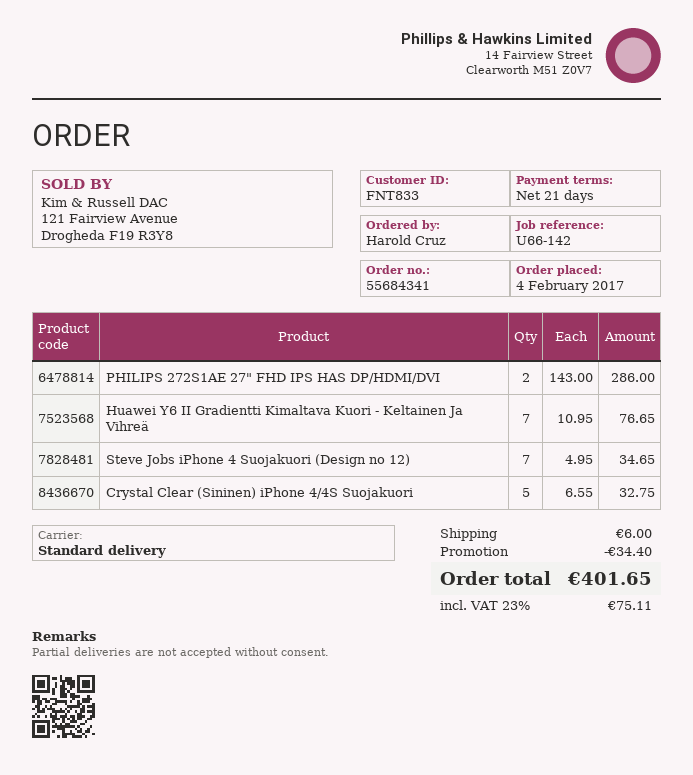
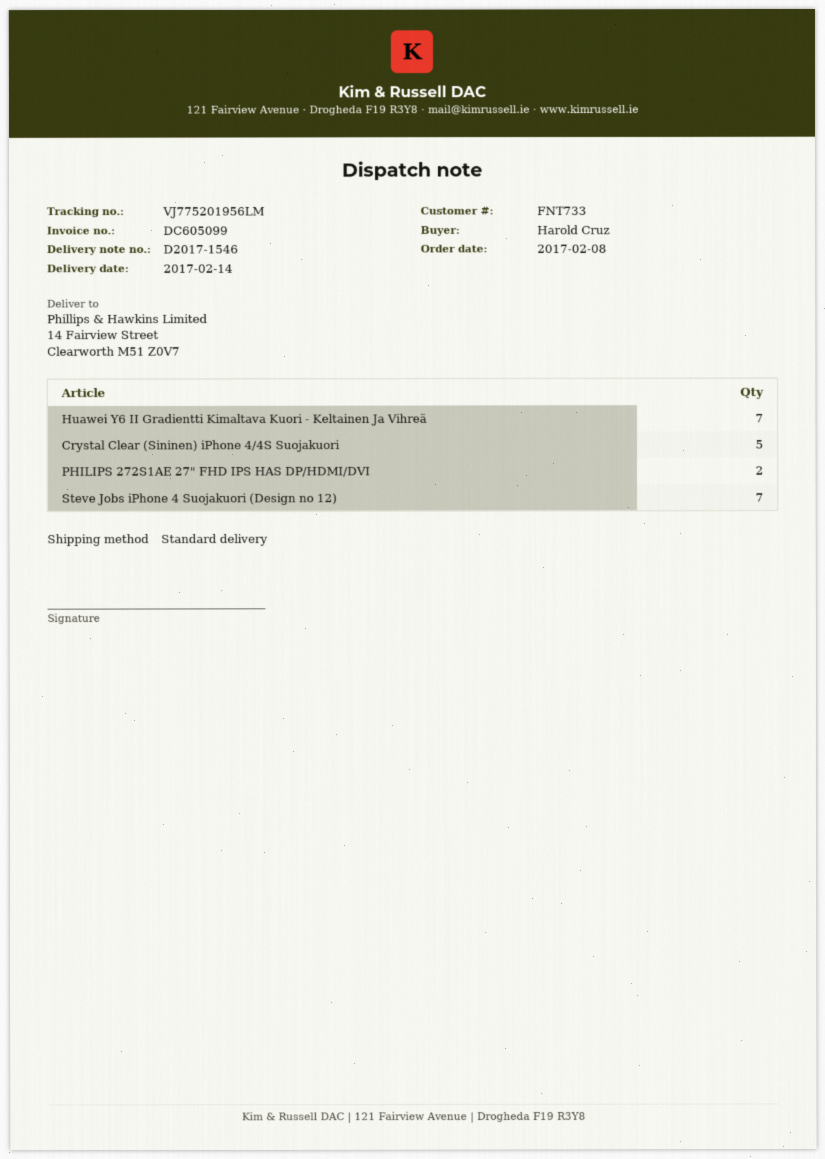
order date: 2017-02-04 -> 2017-02-08
customer number: FNT833 -> FNT733

